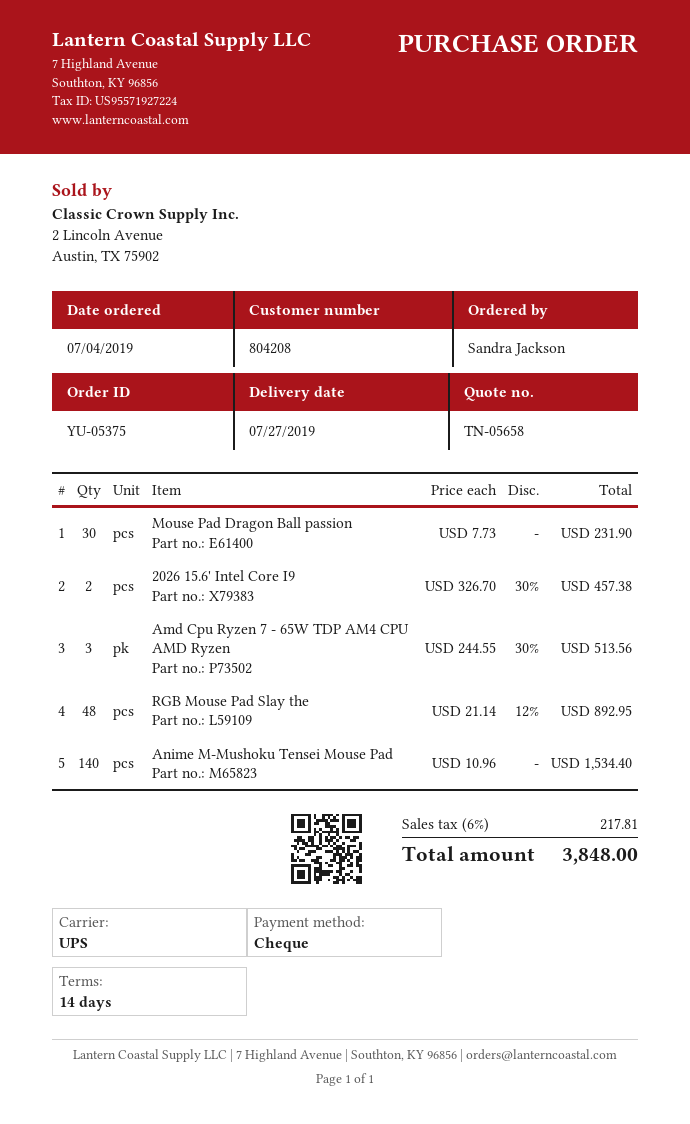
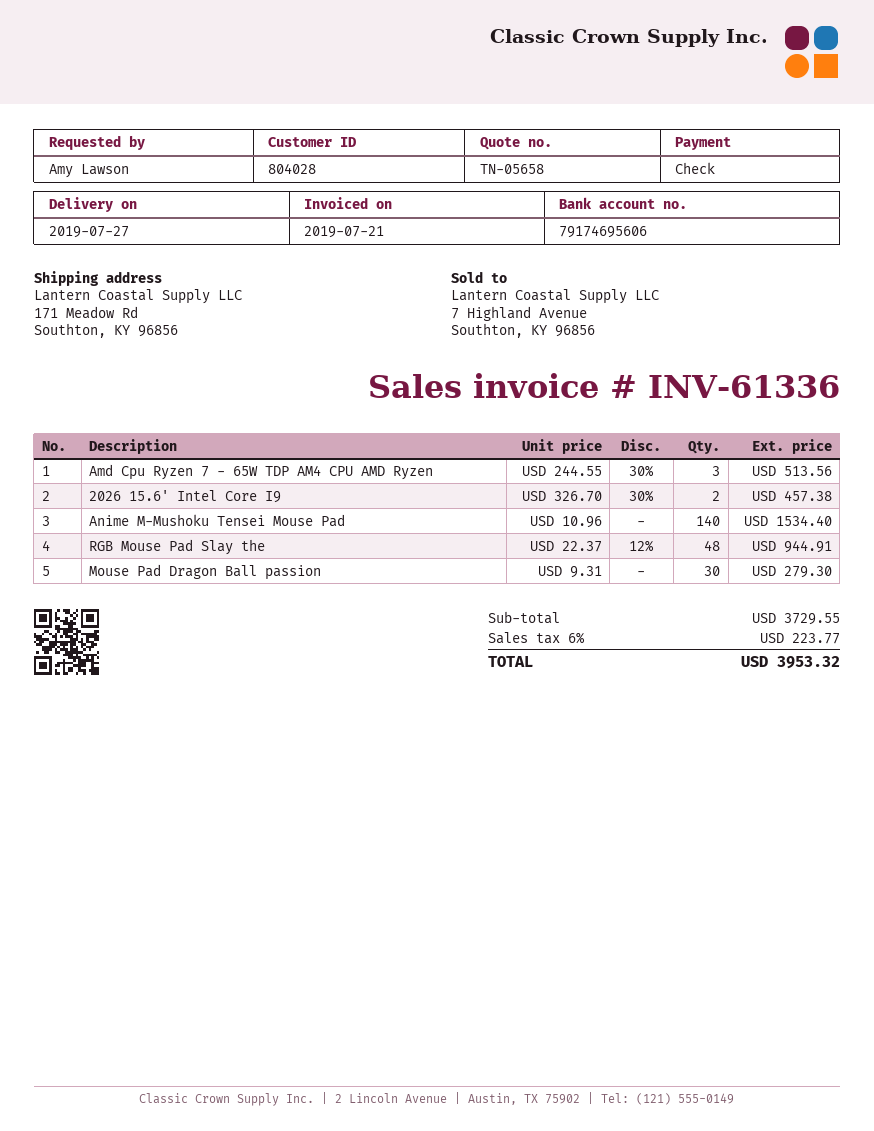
customer number: 804208 -> 804028
ordered by: Sandra Jackson -> Amy Lawson
Mouse Pad Dragon Ball passion: 30 x 7.73 = 231.90 -> 30 x 9.31 = 279.30
RGB Mouse Pad Slay the: 48 x 21.14 - 12% = 892.95 -> 48 x 22.37 - 12% = 944.91
tax: 6% = 217.81 -> 6% = 223.77
total: 3848.00 -> 3953.32

